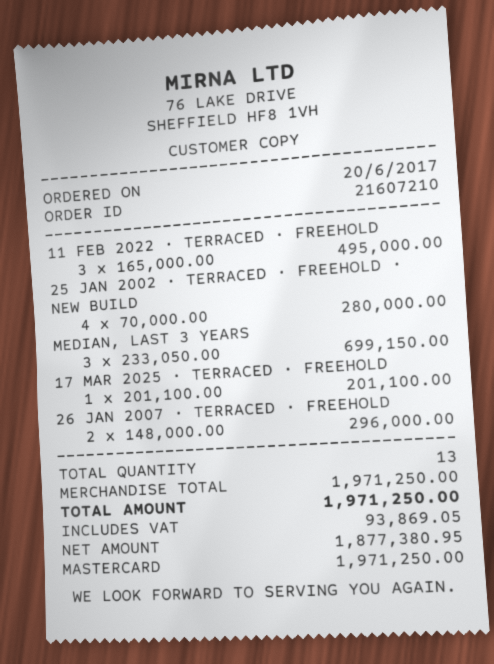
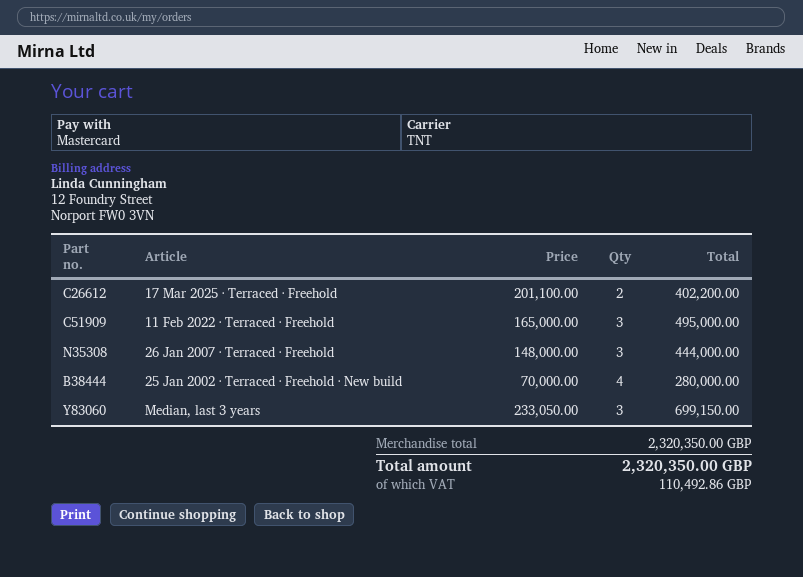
17 MAR 2025 · TERRACED · FREEHOLD: 1 x 201100.00 = 201100.00 -> 2 x 201100.00 = 402200.00
26 JAN 2007 · TERRACED · FREEHOLD: 2 x 148000.00 = 296000.00 -> 3 x 148000.00 = 444000.00
subtotal: 1971250.00 -> 2320350.00
tax: 93869.05 -> 110492.86
total: 1971250.00 -> 2320350.00

